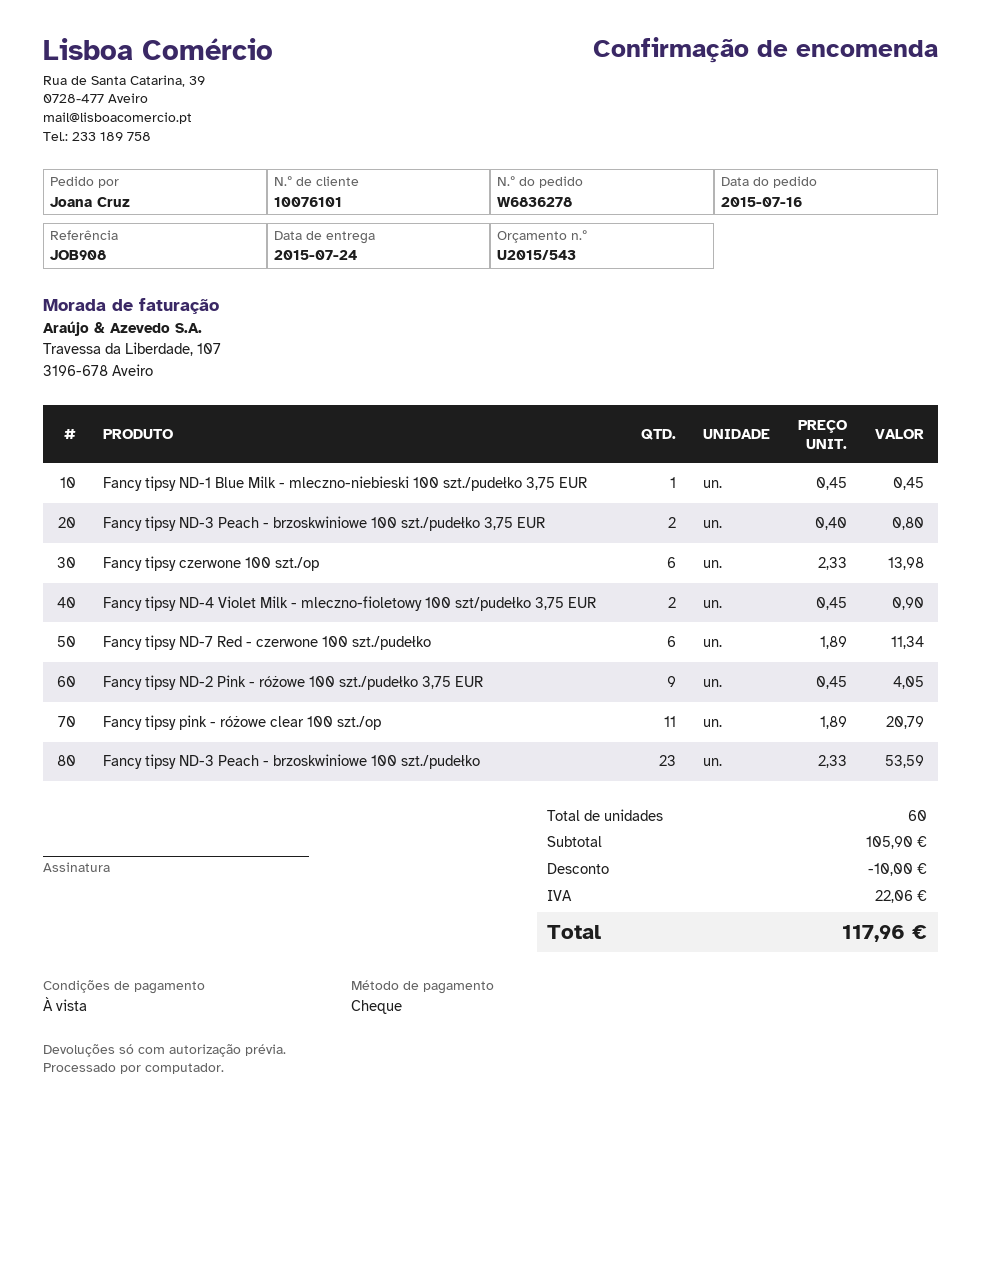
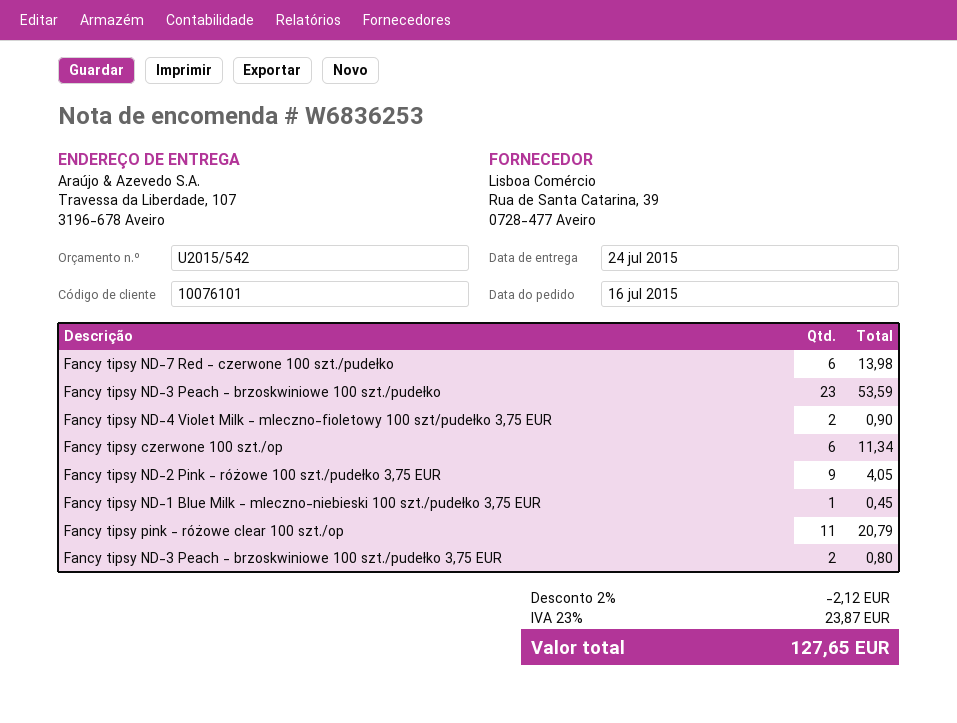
quote number: U2015/543 -> U2015/542
order number: W6836278 -> W6836253
Fancy tipsy czerwone 100 szt./op: 6 for 13.98 -> 6 for 11.34
Fancy tipsy ND-7 Red - czerwone 100 szt./pudełko: 6 for 11.34 -> 6 for 13.98
discount: 10.00 -> 2.12
tax: 22.06 -> 23.87
total: 117.96 -> 127.65

